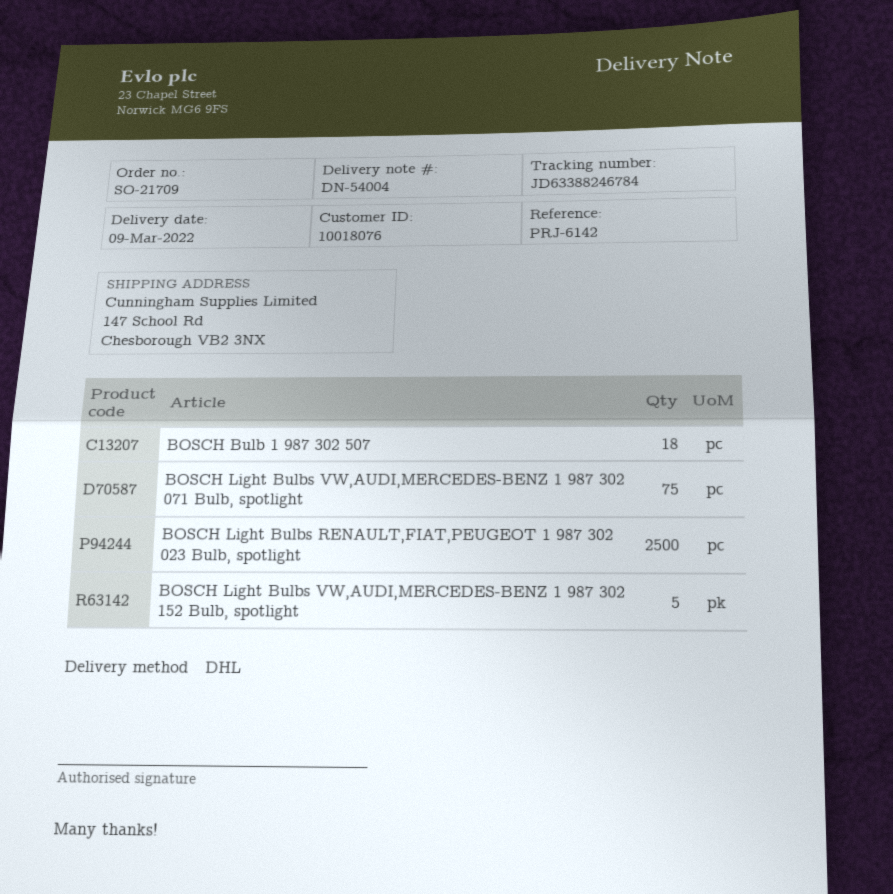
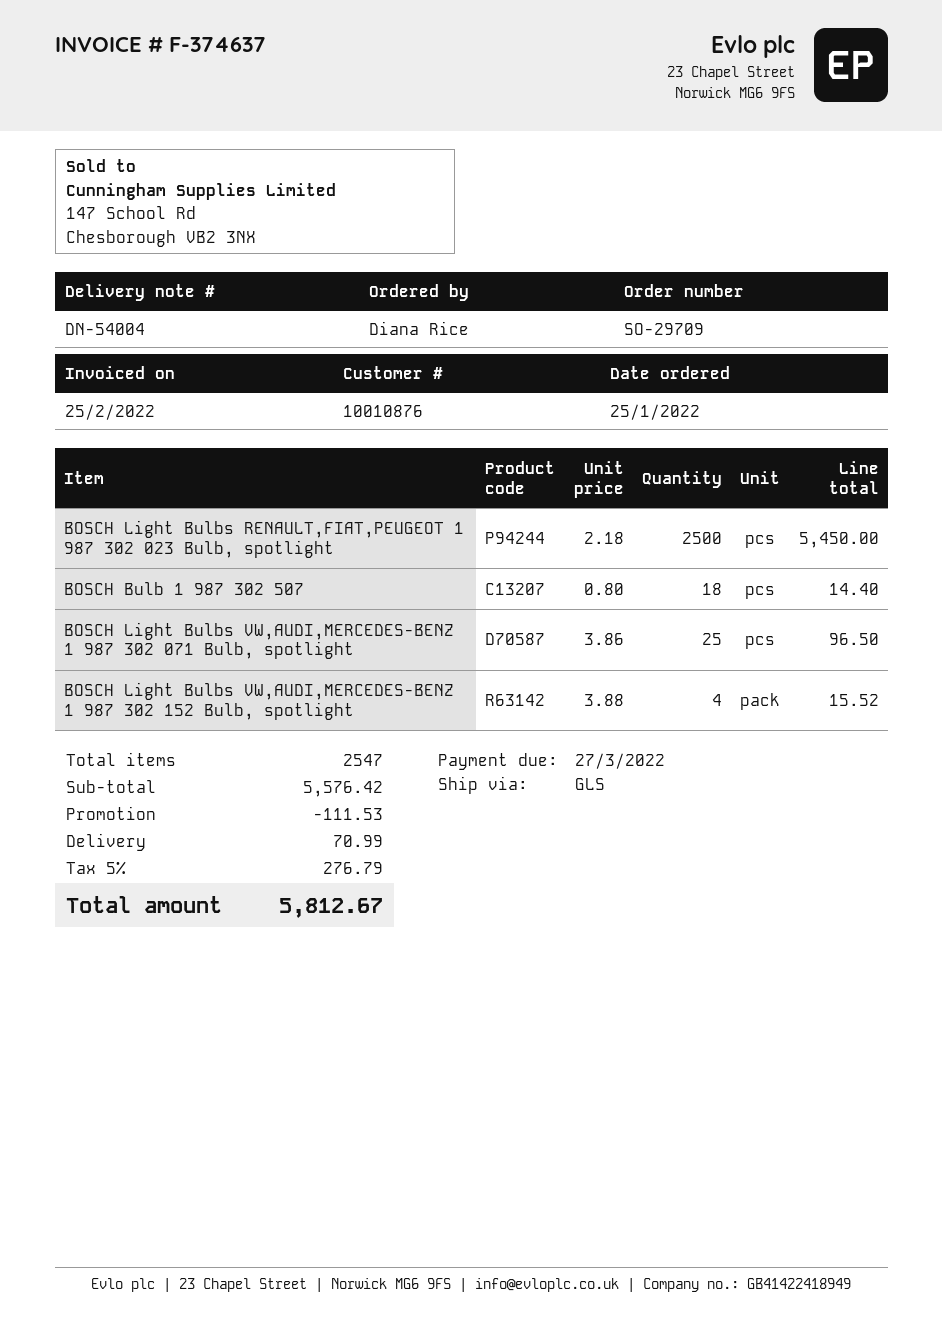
order number: SO-21709 -> SO-29709
customer number: 10018076 -> 10010876
shipping method: DHL -> GLS
BOSCH Light Bulbs VW,AUDI,MERCEDES-BENZ 1 987 302 071 Bulb, spotlight: 75 -> 25
BOSCH Light Bulbs VW,AUDI,MERCEDES-BENZ 1 987 302 152 Bulb, spotlight: 5 -> 4

